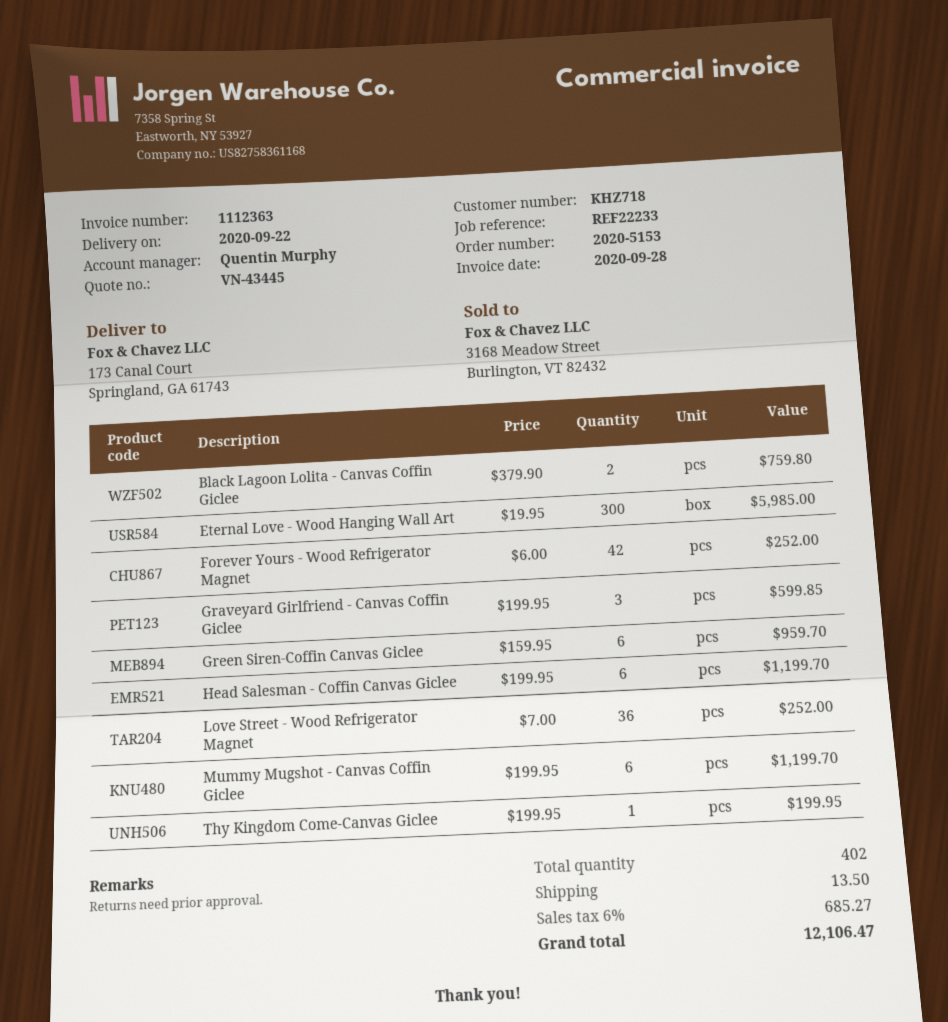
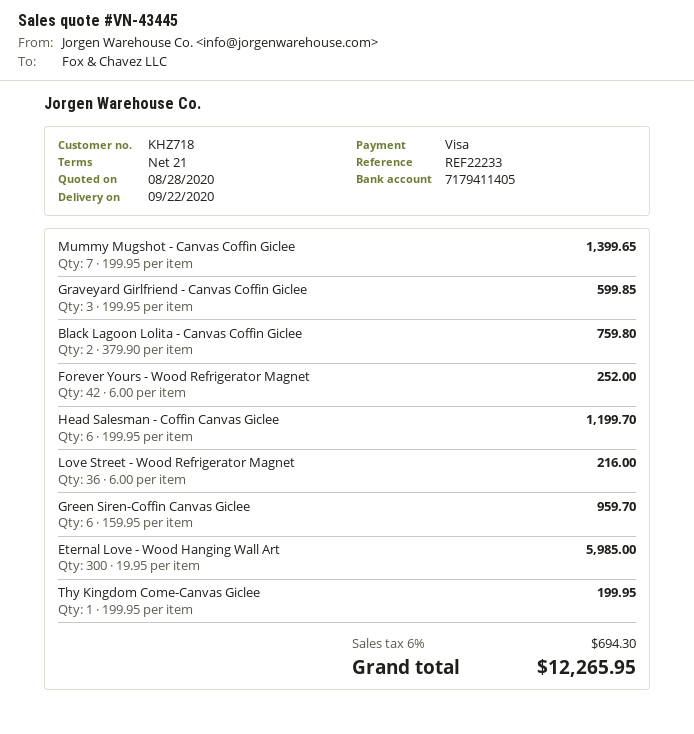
Love Street - Wood Refrigerator Magnet: 36 x 7.00 = 252.00 -> 36 x 6.00 = 216.00
Mummy Mugshot - Canvas Coffin Giclee: 6 x 199.95 = 1199.70 -> 7 x 199.95 = 1399.65
shipping: 13.50 -> none
tax: 6% = 685.27 -> 6% = 694.30
total: 12106.47 -> 12265.95

